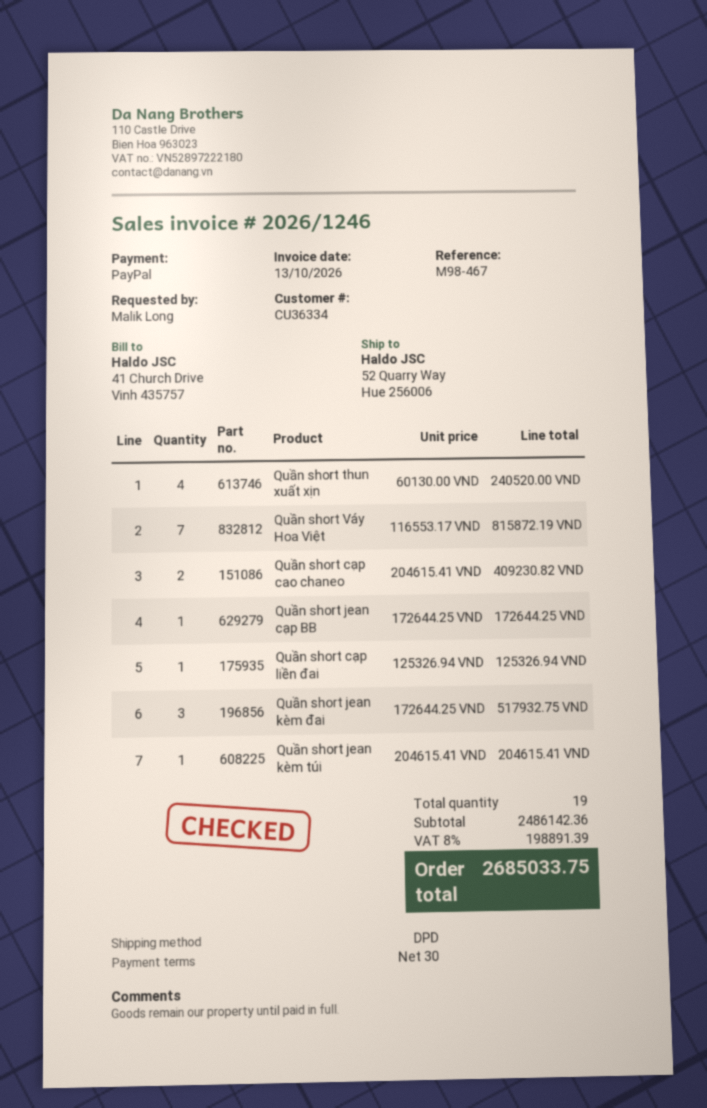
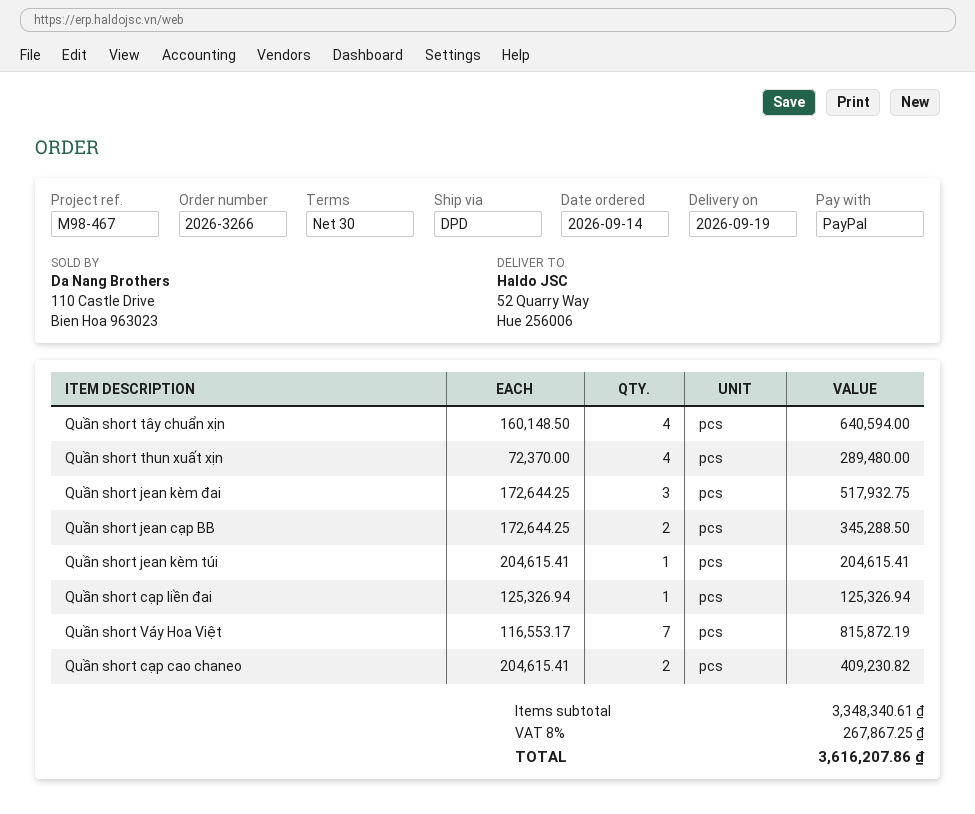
Quần short thun xuất xịn: 4 x 60130.00 = 240520.00 -> 4 x 72370.00 = 289480.00
Quần short jean cạp BB: 1 x 172644.25 = 172644.25 -> 2 x 172644.25 = 345288.50
Quần short tây chuẩn xịn: none -> 4 x 160148.50 = 640594.00
subtotal: 2486142.36 -> 3348340.61
tax: 8% = 198891.39 -> 8% = 267867.25
total: 2685033.75 -> 3616207.86

